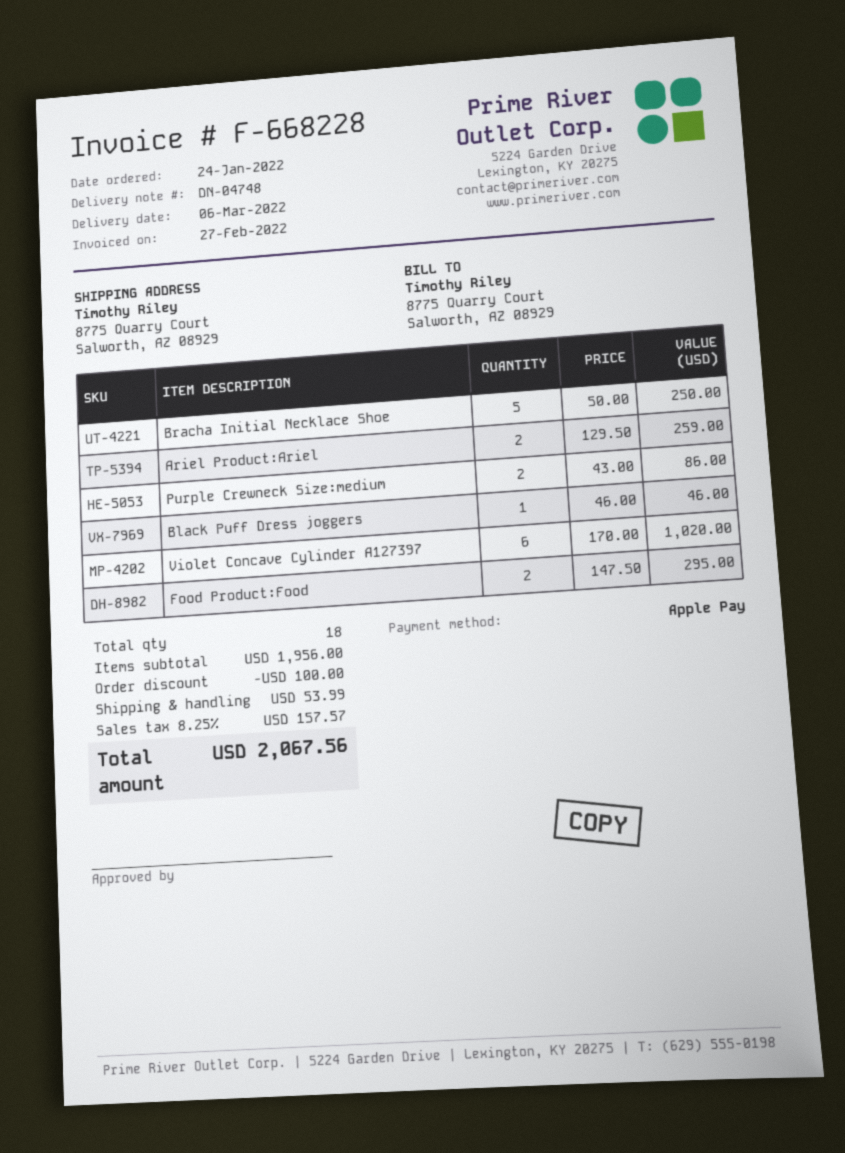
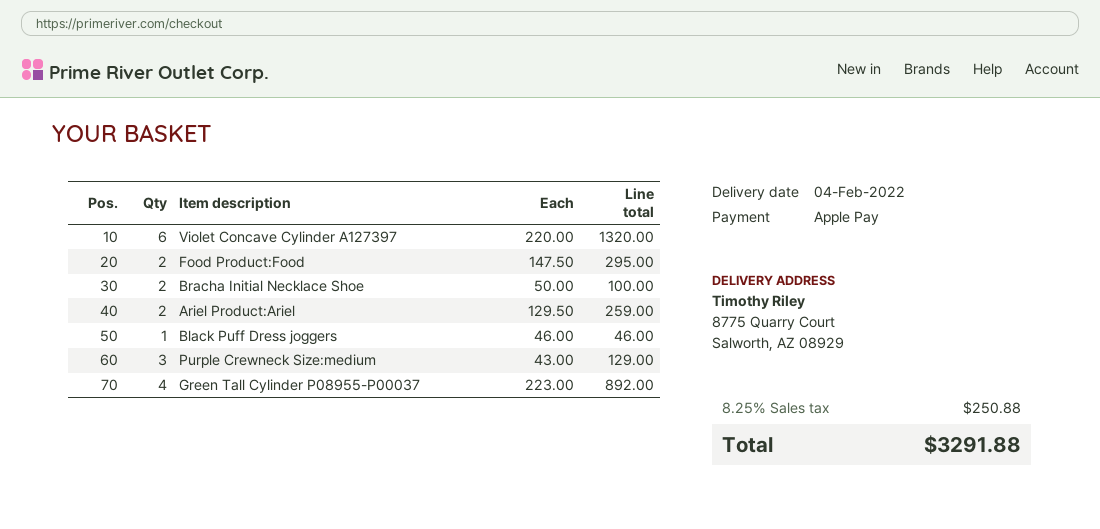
delivery date: 2022-03-06 -> 2022-02-04
Bracha Initial Necklace Shoe: 5 x 50.00 = 250.00 -> 2 x 50.00 = 100.00
Purple Crewneck Size:medium: 2 x 43.00 = 86.00 -> 3 x 43.00 = 129.00
Violet Concave Cylinder A127397: 6 x 170.00 = 1020.00 -> 6 x 220.00 = 1320.00
Green Tall Cylinder P08955-P00037: none -> 4 x 223.00 = 892.00
discount: 100.00 -> none
shipping: 53.99 -> none
tax: 8.25% = 157.57 -> 8.25% = 250.88
total: 2067.56 -> 3291.88

